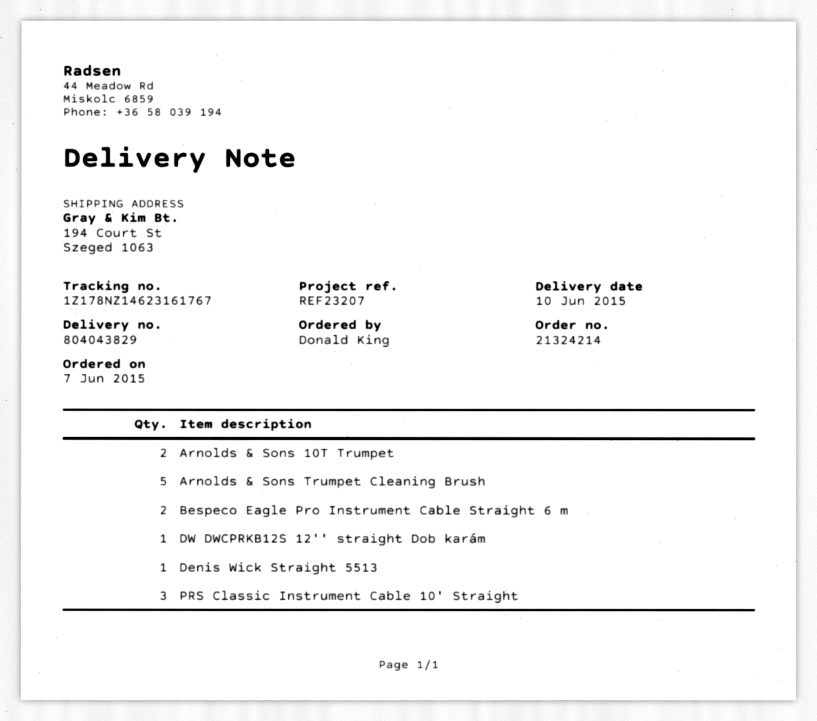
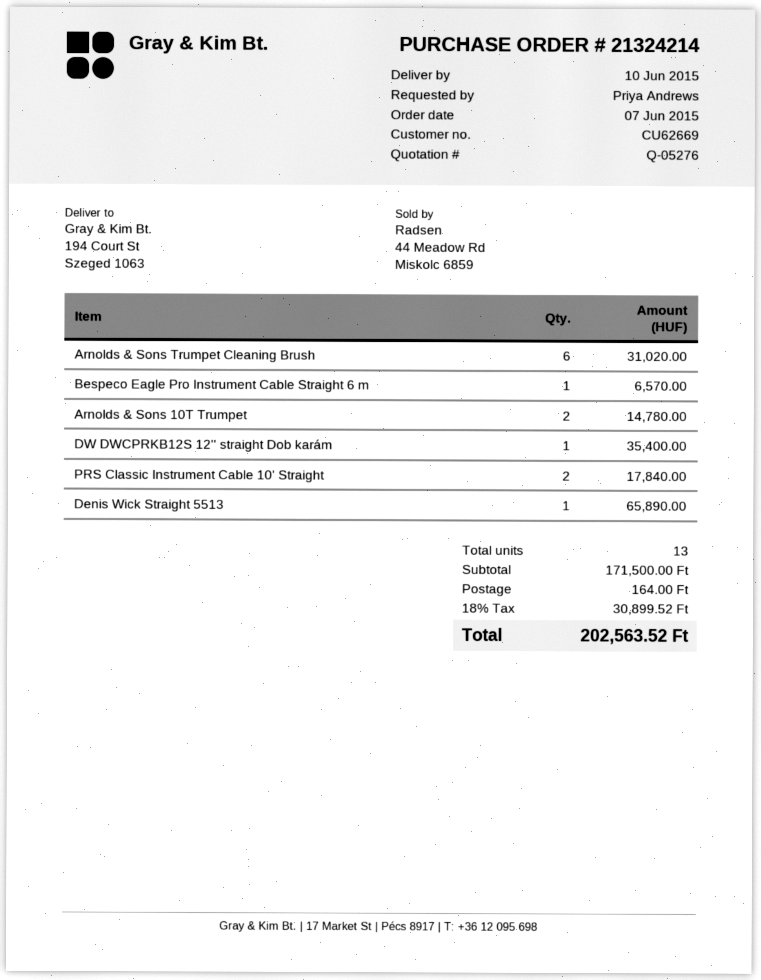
ordered by: Donald King -> Priya Andrews
Arnolds & Sons Trumpet Cleaning Brush: 5 -> 6
Bespeco Eagle Pro Instrument Cable Straight 6 m: 2 -> 1
PRS Classic Instrument Cable 10' Straight: 3 -> 2

